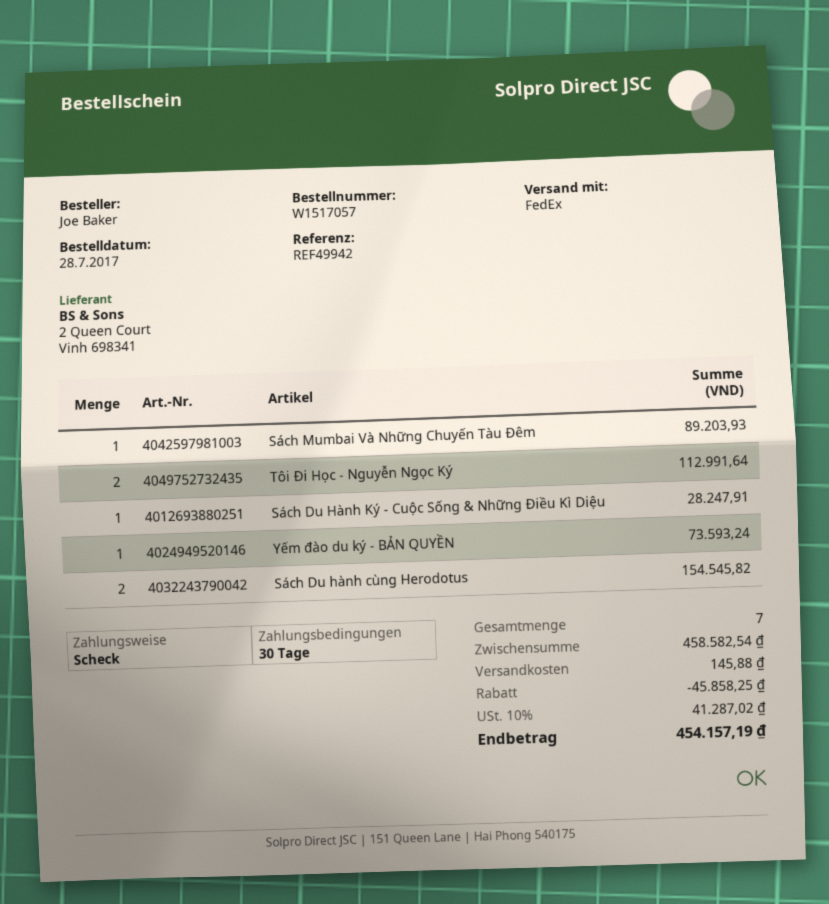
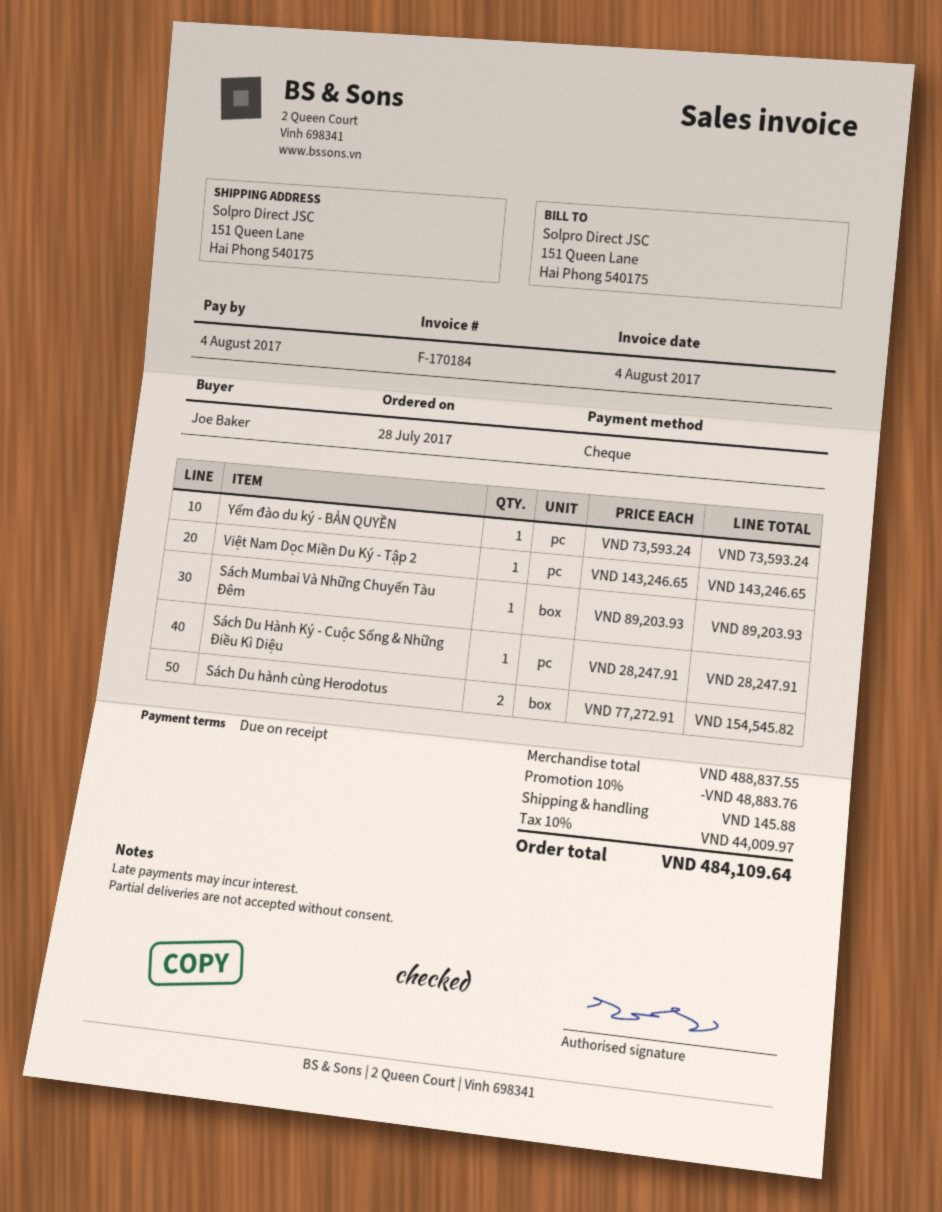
payment terms: 30 days -> on receipt
Tôi Đi Học - Nguyễn Ngọc Ký: 2 for 112991.64 -> none
Việt Nam Dọc Miền Du Ký - Tập 2: none -> 1 for 143246.65
subtotal: 458582.54 -> 488837.55
discount: 45858.25 -> 48883.76
tax: 10% = 41287.02 -> 10% = 44009.97
total: 454157.19 -> 484109.64

